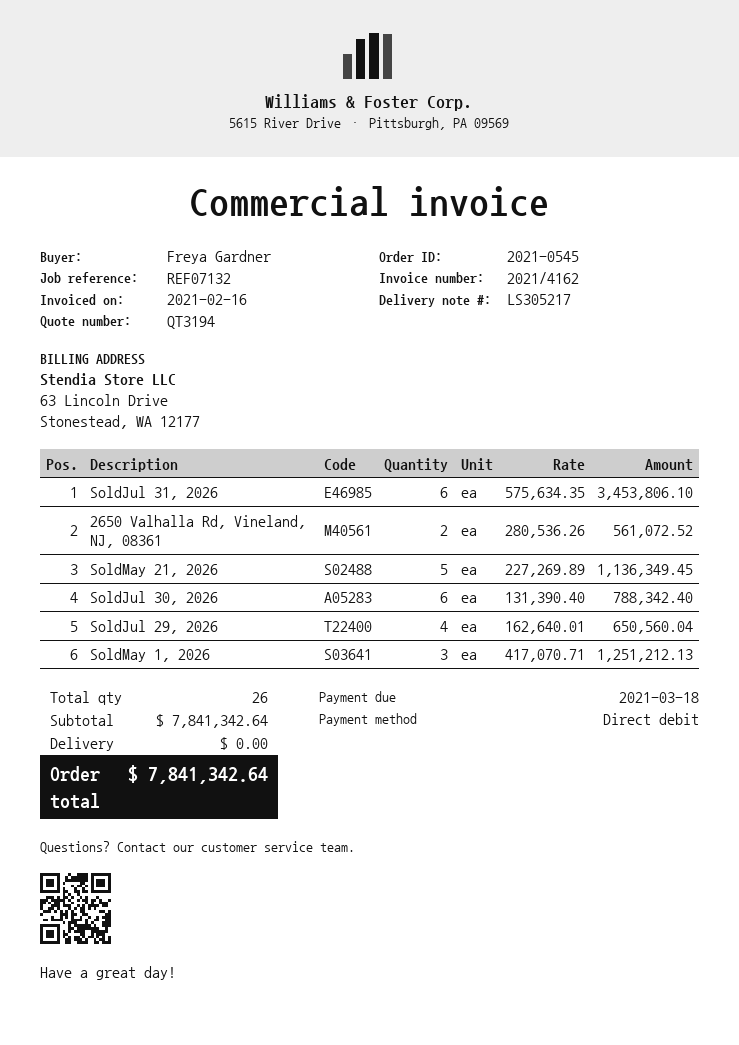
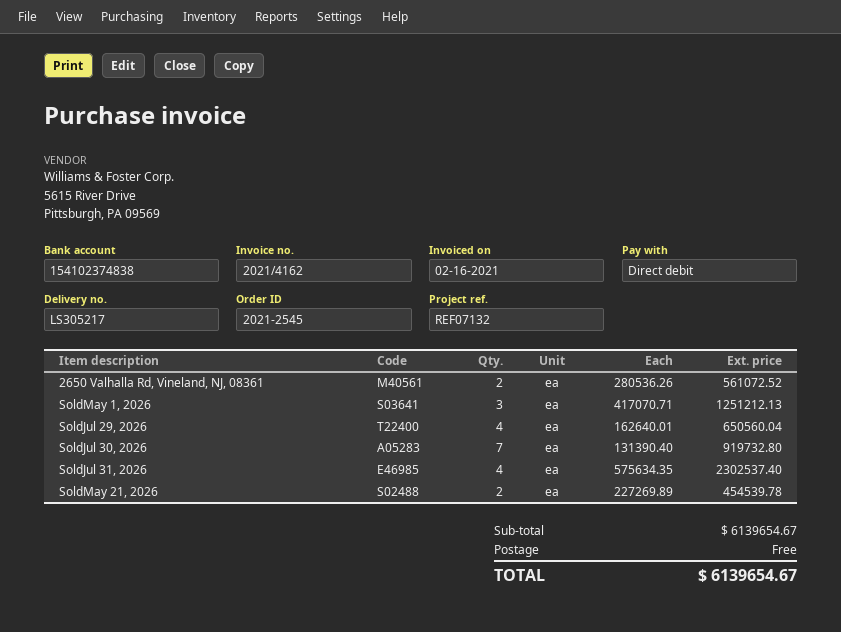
order number: 2021-0545 -> 2021-2545
SoldJul 31, 2026: 6 x 575634.35 = 3453806.10 -> 4 x 575634.35 = 2302537.40
SoldMay 21, 2026: 5 x 227269.89 = 1136349.45 -> 2 x 227269.89 = 454539.78
SoldJul 30, 2026: 6 x 131390.40 = 788342.40 -> 7 x 131390.40 = 919732.80
subtotal: 7841342.64 -> 6139654.67
total: 7841342.64 -> 6139654.67

